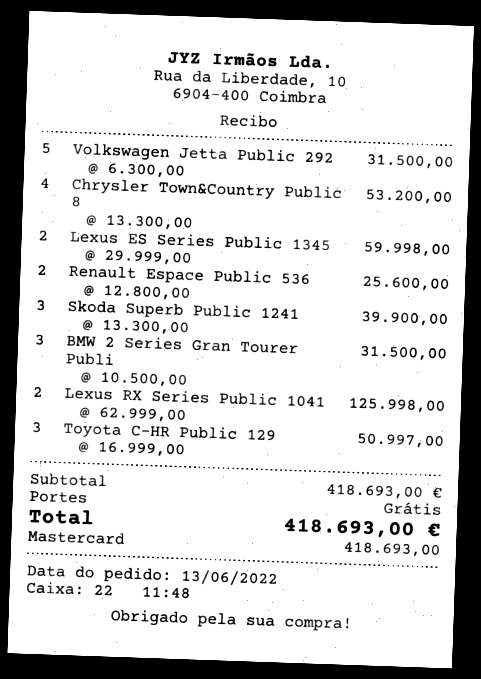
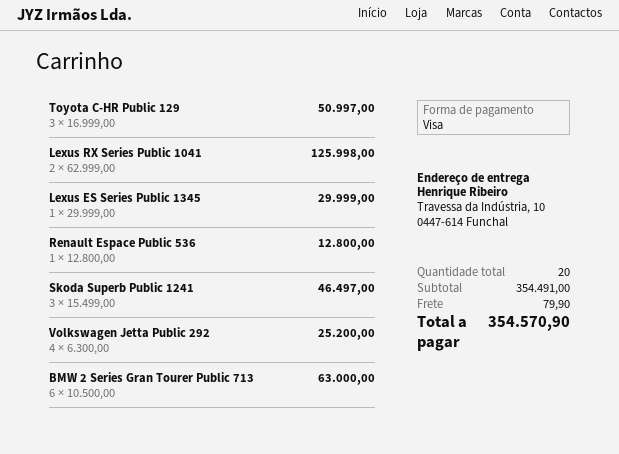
payment method: Mastercard -> Visa
Volkswagen Jetta Public 292: 5 x 6300.00 = 31500.00 -> 4 x 6300.00 = 25200.00
Chrysler Town&Country Public 8: 4 x 13300.00 = 53200.00 -> none
Lexus ES Series Public 1345: 2 x 29999.00 = 59998.00 -> 1 x 29999.00 = 29999.00
Renault Espace Public 536: 2 x 12800.00 = 25600.00 -> 1 x 12800.00 = 12800.00
Skoda Superb Public 1241: 3 x 13300.00 = 39900.00 -> 3 x 15499.00 = 46497.00
BMW 2 Series Gran Tourer Publi: 3 x 10500.00 = 31500.00 -> 6 x 10500.00 = 63000.00
subtotal: 418693.00 -> 354491.00
shipping: 0.00 -> 79.90
total: 418693.00 -> 354570.90

